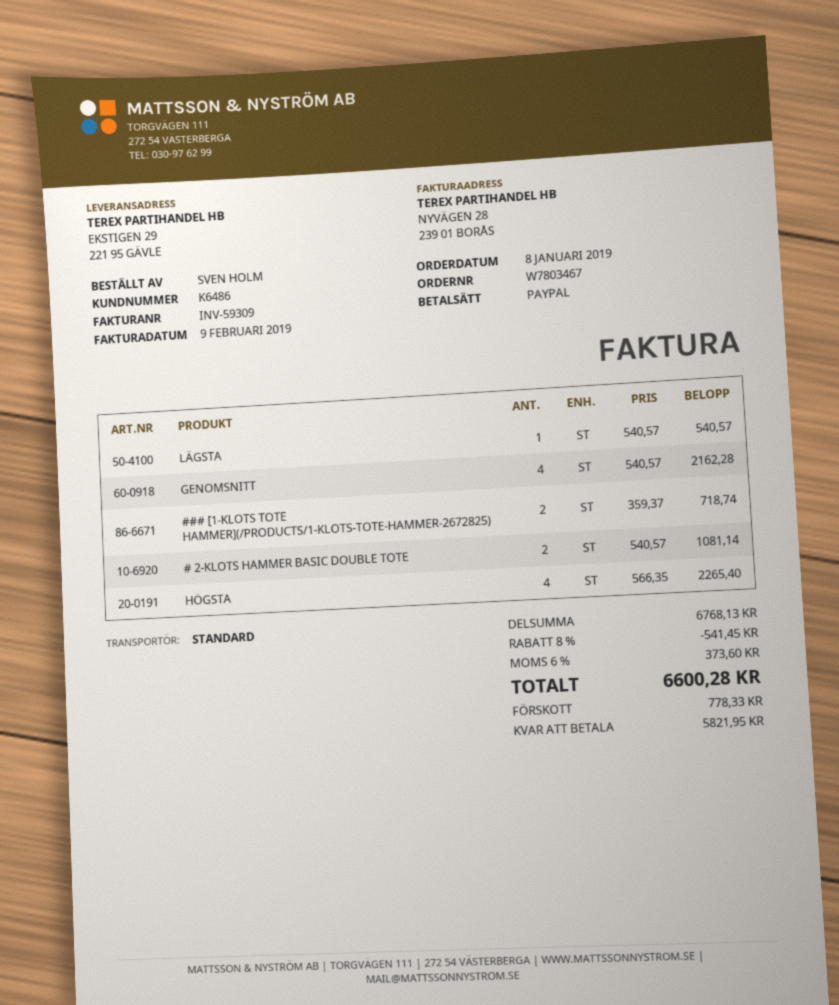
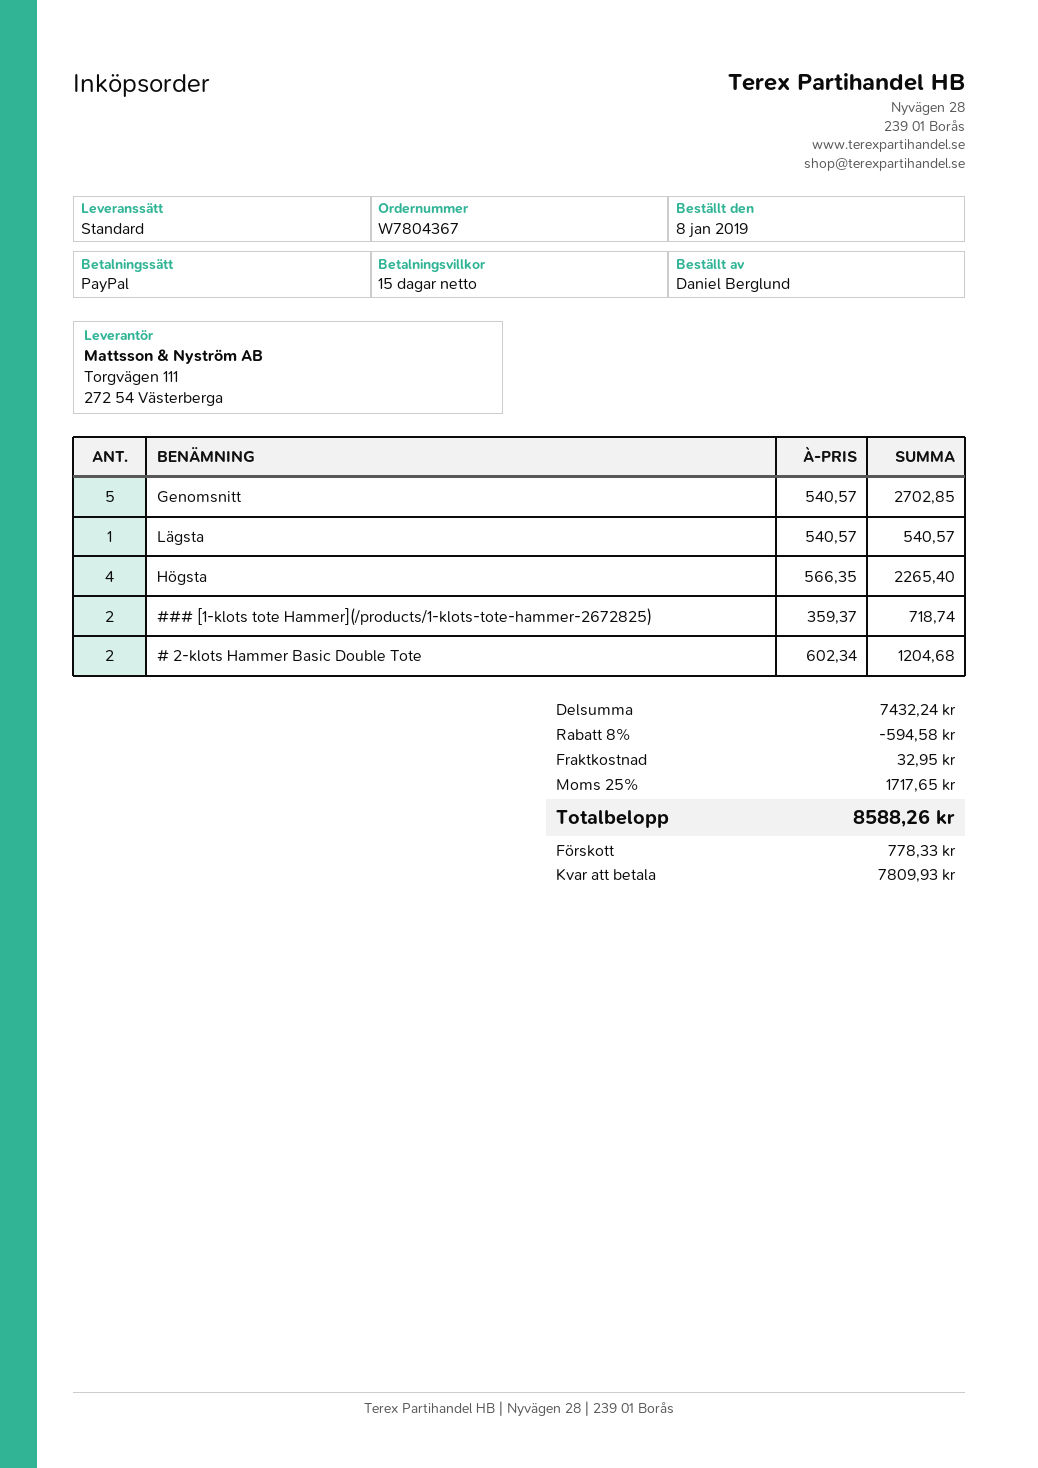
order number: W7803467 -> W7804367
ordered by: SVEN HOLM -> Daniel Berglund
GENOMSNITT: 4 x 540.57 = 2162.28 -> 5 x 540.57 = 2702.85
# 2-KLOTS HAMMER BASIC DOUBLE TOTE: 2 x 540.57 = 1081.14 -> 2 x 602.34 = 1204.68
subtotal: 6768.13 -> 7432.24
discount: 8% = 541.45 -> 8% = 594.58
shipping: none -> 32.95
tax: 6% = 373.60 -> 25% = 1717.65
total: 6600.28 -> 8588.26
balance: 5821.95 -> 7809.93

